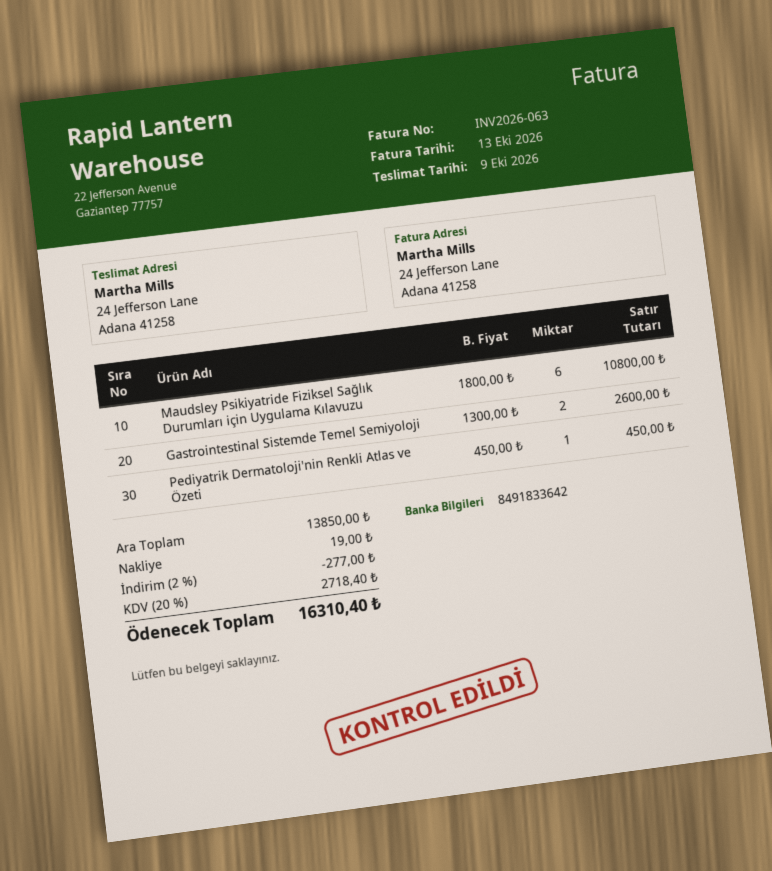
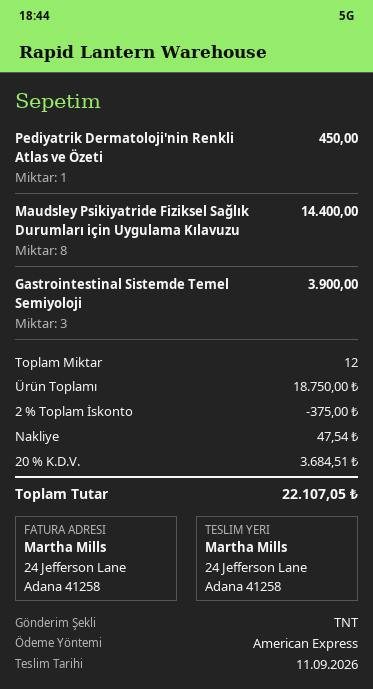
delivery date: 2026-10-09 -> 2026-09-11
Maudsley Psikiyatride Fiziksel Sağlık Durumları için Uygulama Kılavuzu: 6 for 10800.00 -> 8 for 14400.00
Gastrointestinal Sistemde Temel Semiyoloji: 2 for 2600.00 -> 3 for 3900.00
subtotal: 13850.00 -> 18750.00
discount: 2% = 277.00 -> 2% = 375.00
shipping: 19.00 -> 47.54
tax: 20% = 2718.40 -> 20% = 3684.51
total: 16310.40 -> 22107.05

